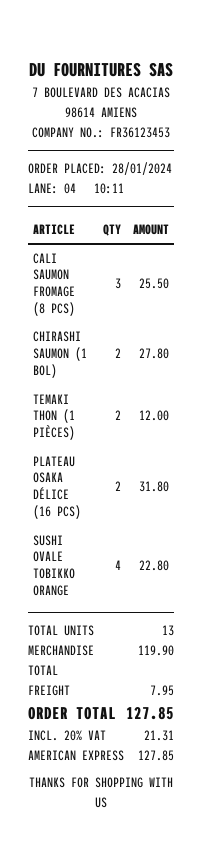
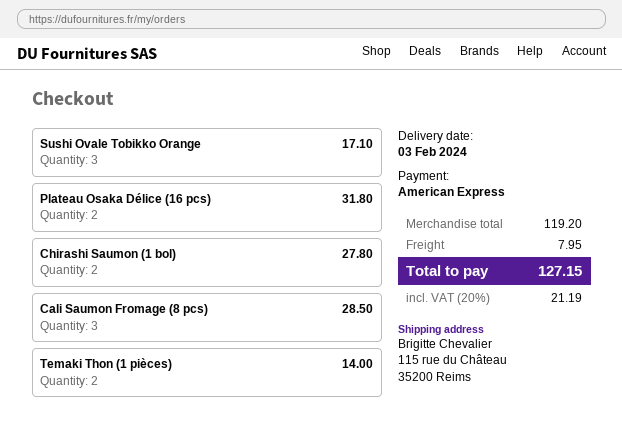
CALI SAUMON FROMAGE (8 PCS): 3 for 25.50 -> 3 for 28.50
TEMAKI THON (1 PIÈCES): 2 for 12.00 -> 2 for 14.00
SUSHI OVALE TOBIKKO ORANGE: 4 for 22.80 -> 3 for 17.10
subtotal: 119.90 -> 119.20
tax: 20% = 21.31 -> 20% = 21.19
total: 127.85 -> 127.15

